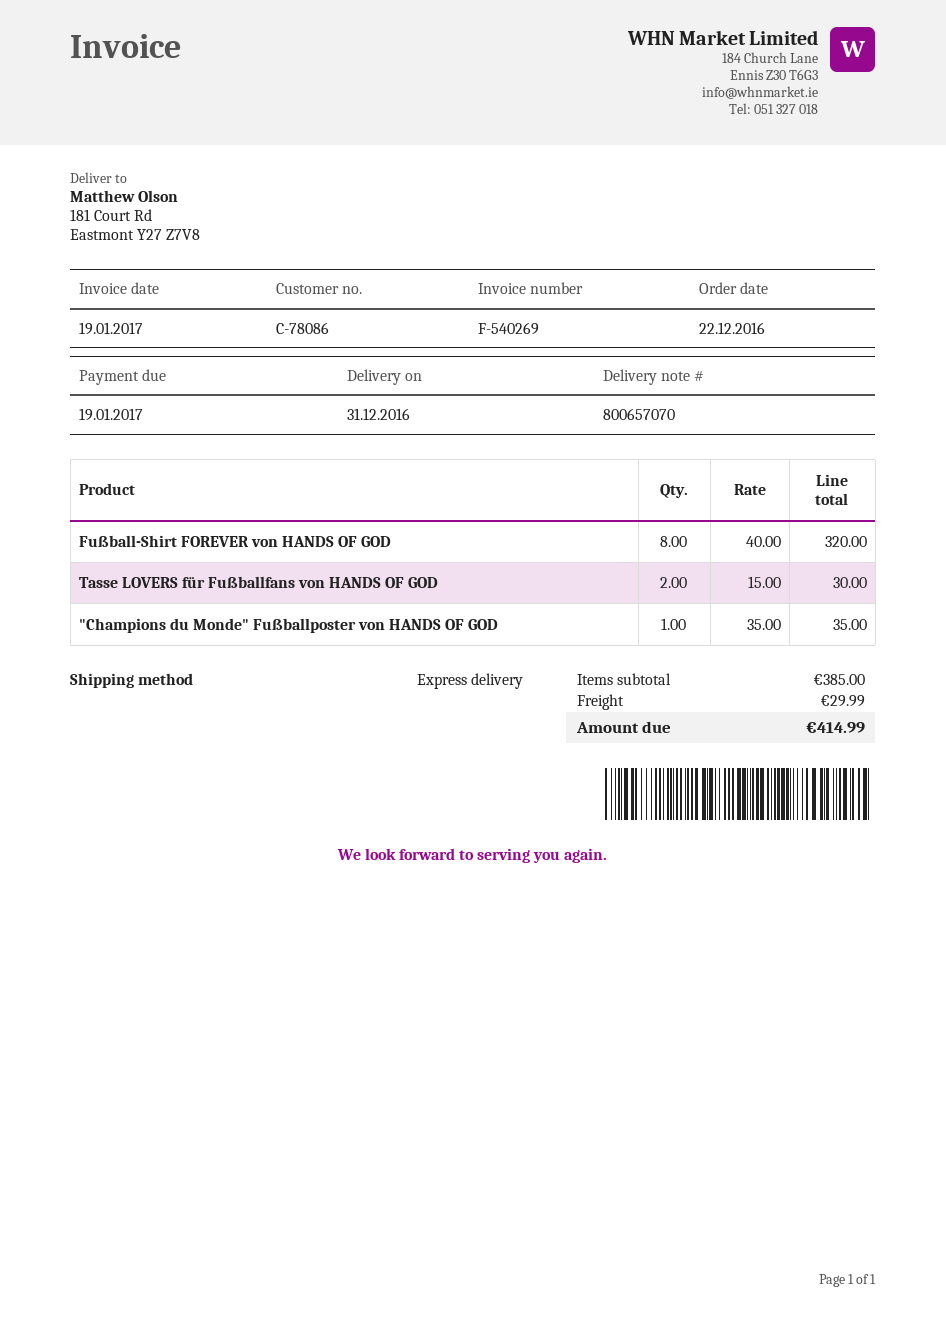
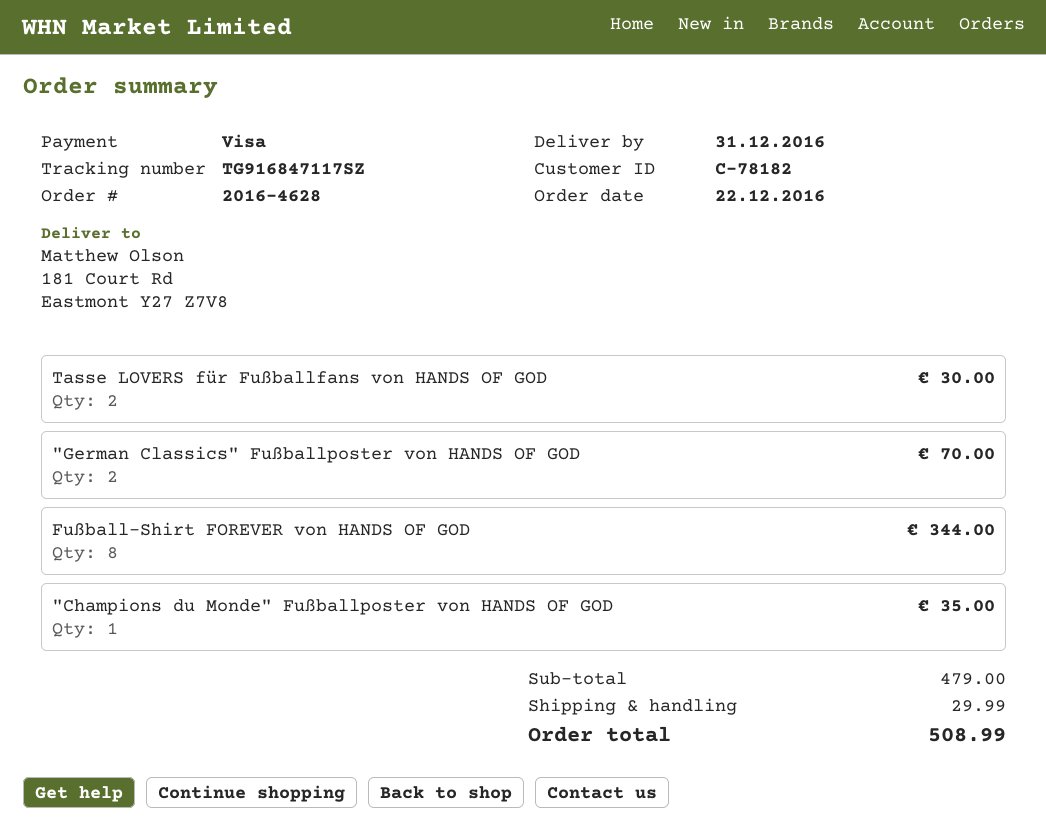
customer number: C-78086 -> C-78182
Fußball-Shirt FOREVER von HANDS OF GOD: 8 for 320.00 -> 8 for 344.00
"German Classics" Fußballposter von HANDS OF GOD: none -> 2 for 70.00
subtotal: 385.00 -> 479.00
total: 414.99 -> 508.99

